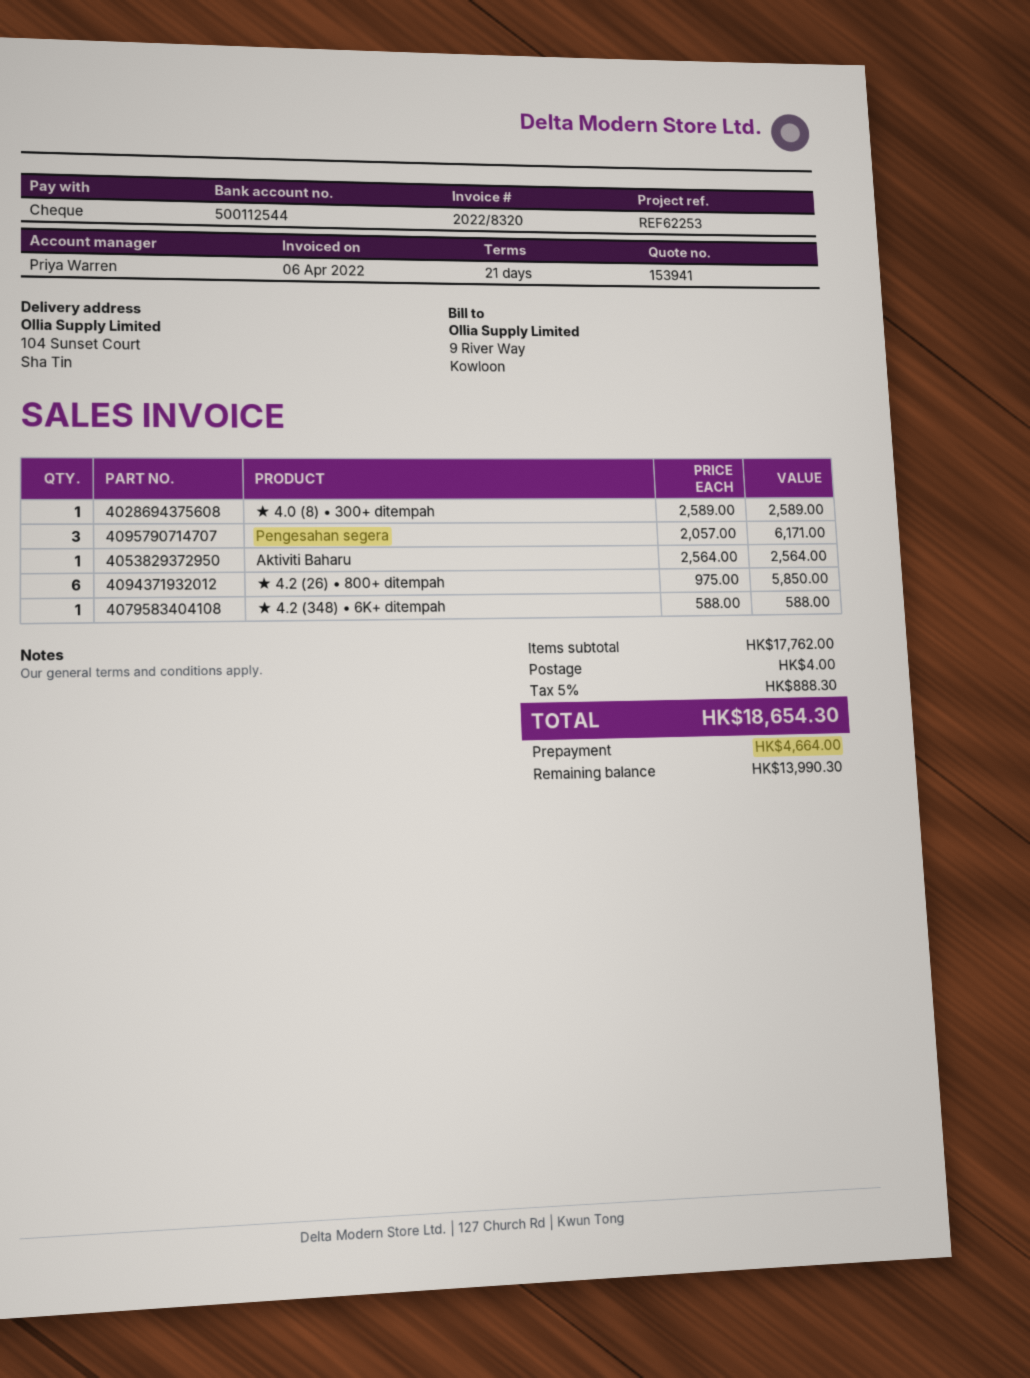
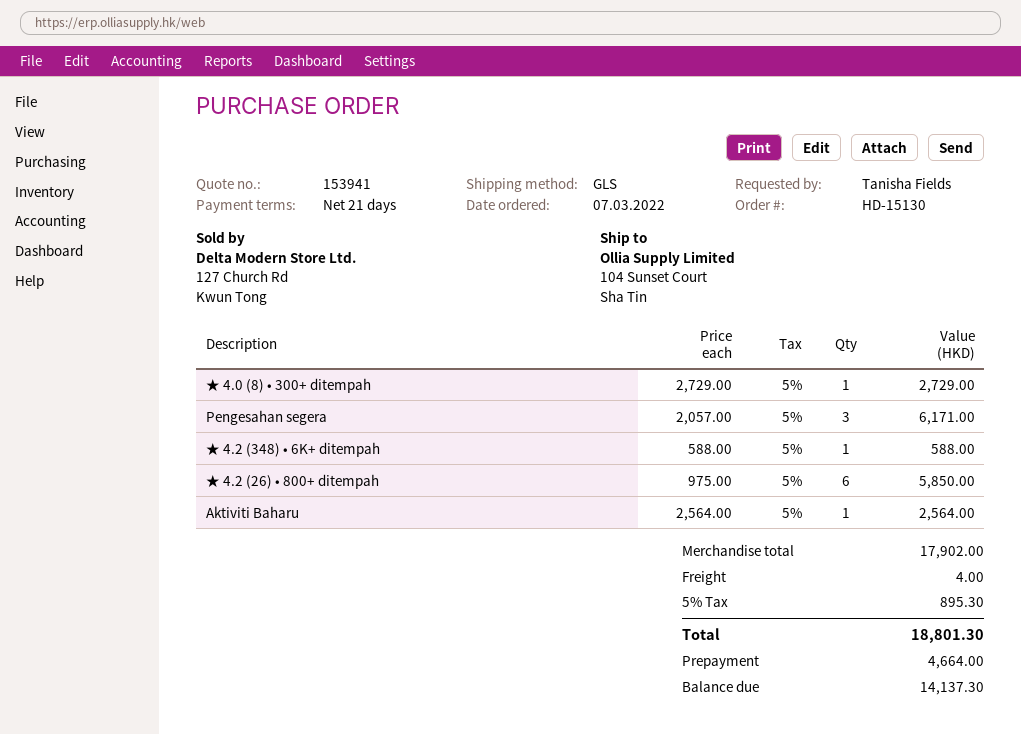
★ 4.0 (8) • 300+ ditempah: 1 x 2589.00 = 2589.00 -> 1 x 2729.00 = 2729.00
subtotal: 17762.00 -> 17902.00
tax: 5% = 888.30 -> 5% = 895.30
total: 18654.30 -> 18801.30
balance: 13990.30 -> 14137.30

